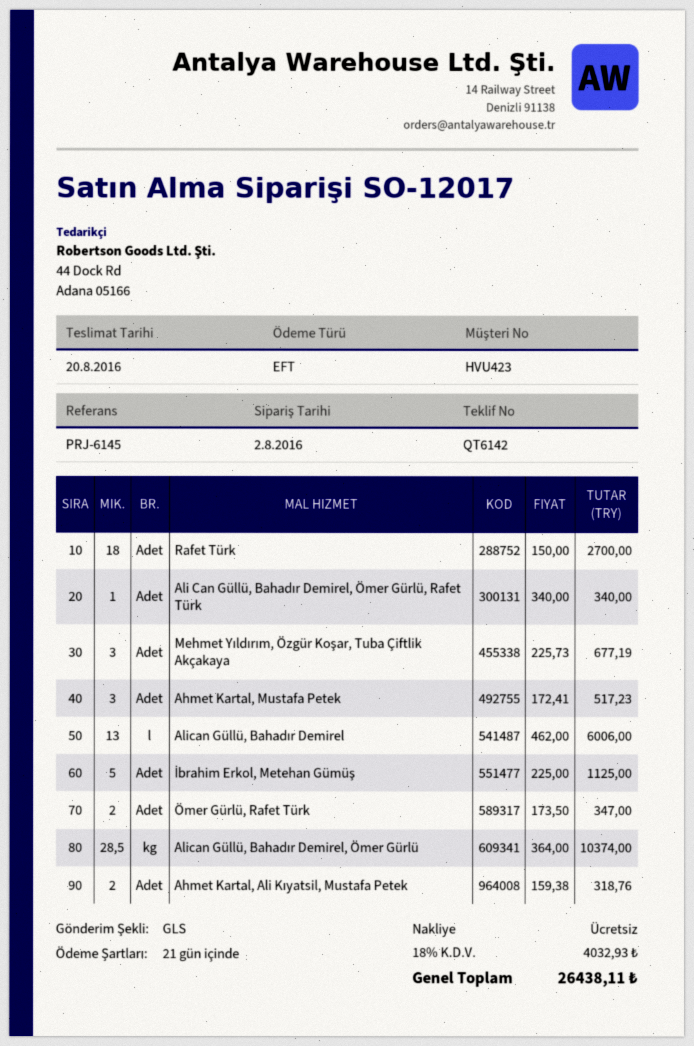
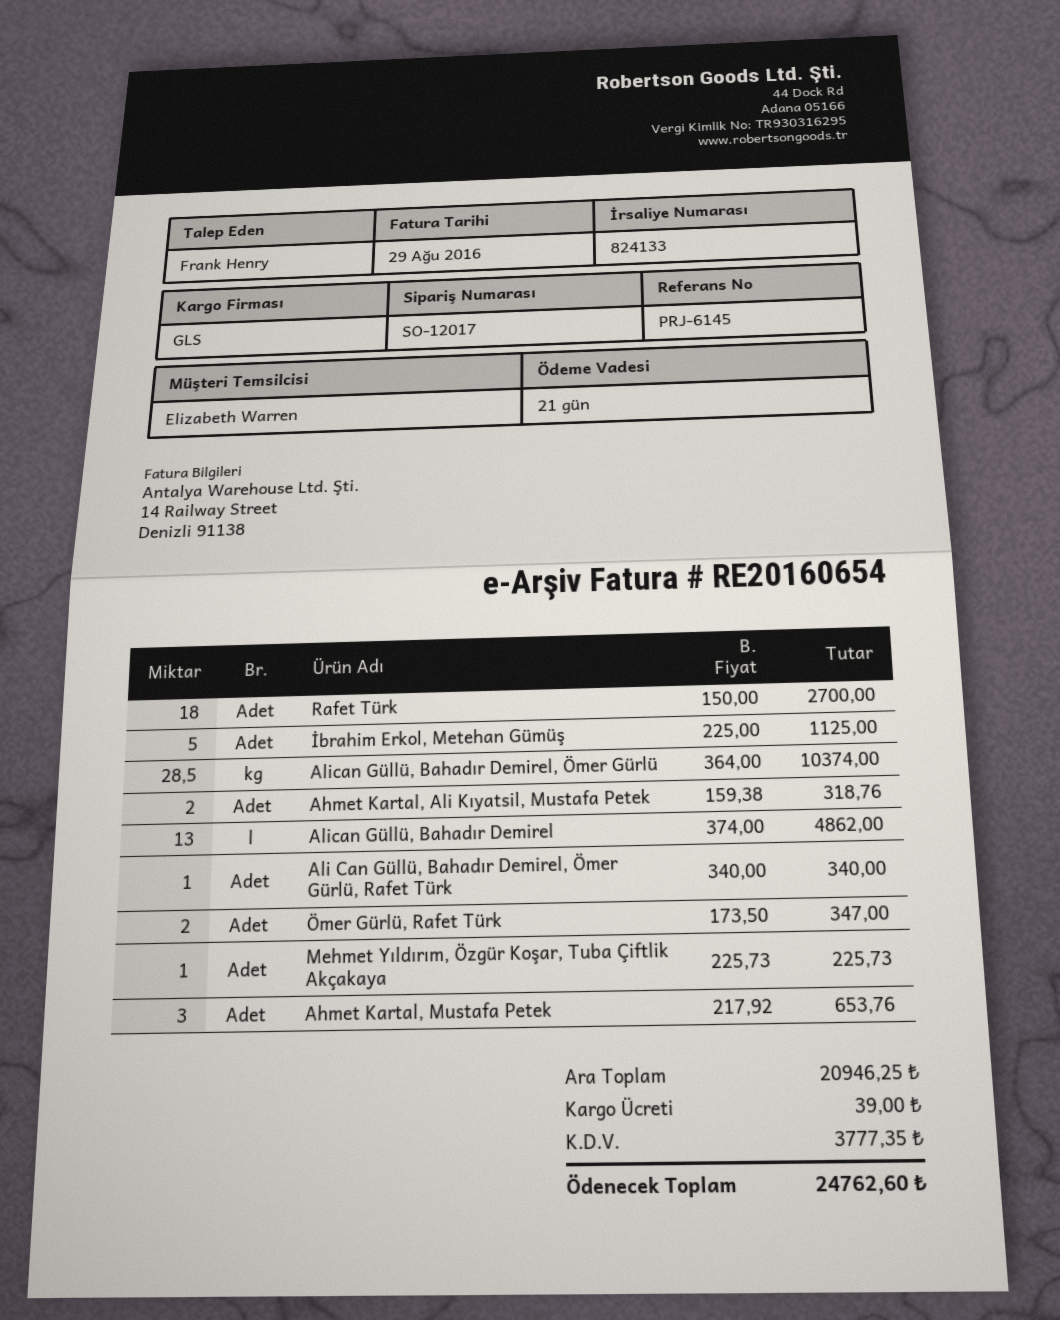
Mehmet Yıldırım, Özgür Koşar, Tuba Çiftlik Akçakaya: 3 x 225.73 = 677.19 -> 1 x 225.73 = 225.73
Ahmet Kartal, Mustafa Petek: 3 x 172.41 = 517.23 -> 3 x 217.92 = 653.76
Alican Güllü, Bahadır Demirel: 13 x 462.00 = 6006.00 -> 13 x 374.00 = 4862.00
shipping: 0.00 -> 39.00
tax: 4032.93 -> 3777.35
total: 26438.11 -> 24762.60

